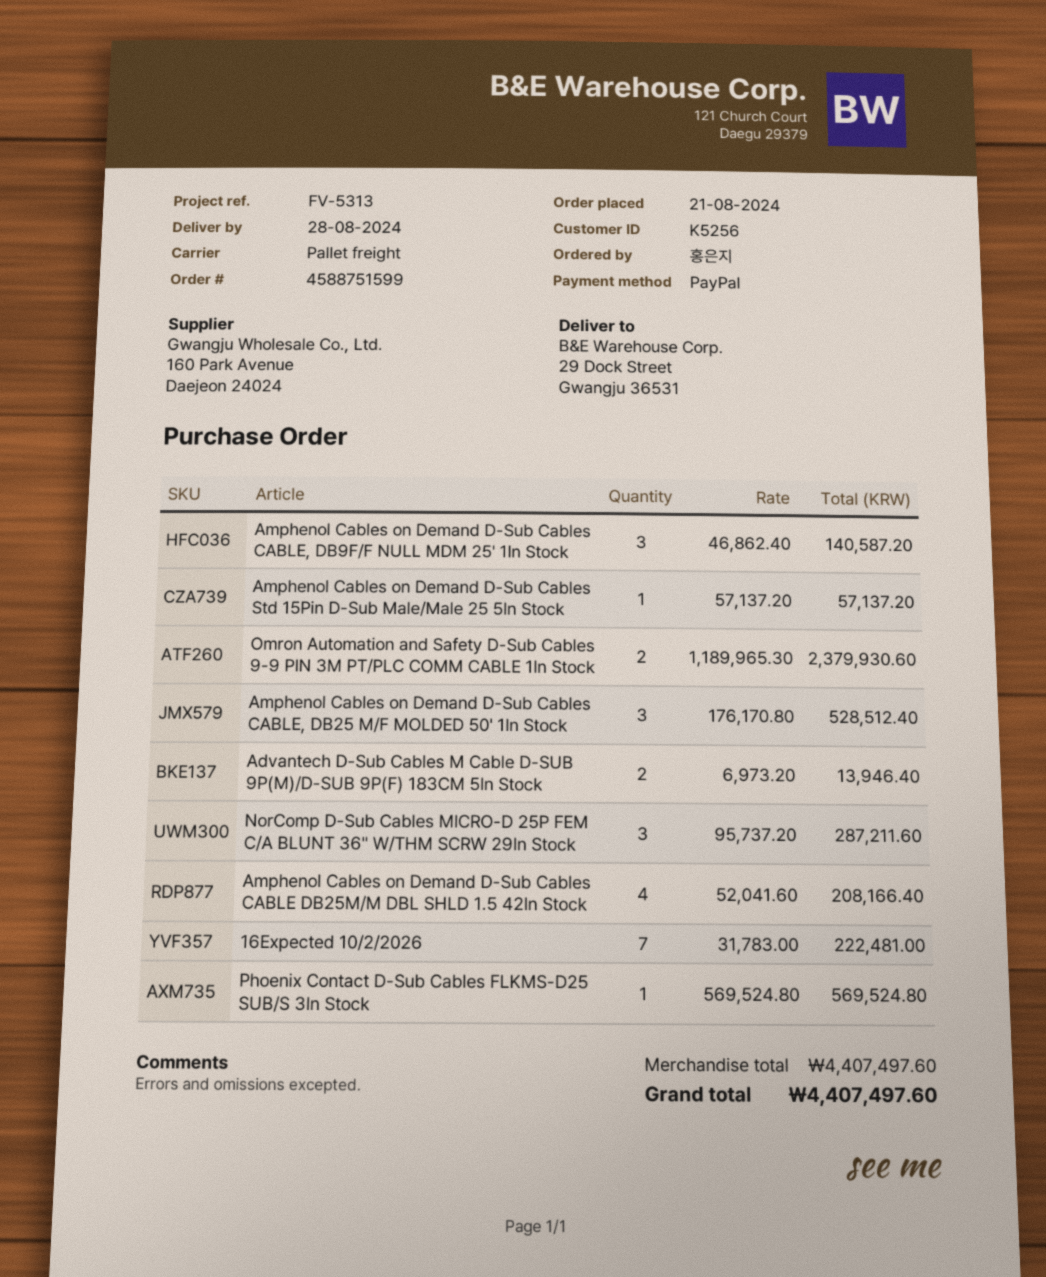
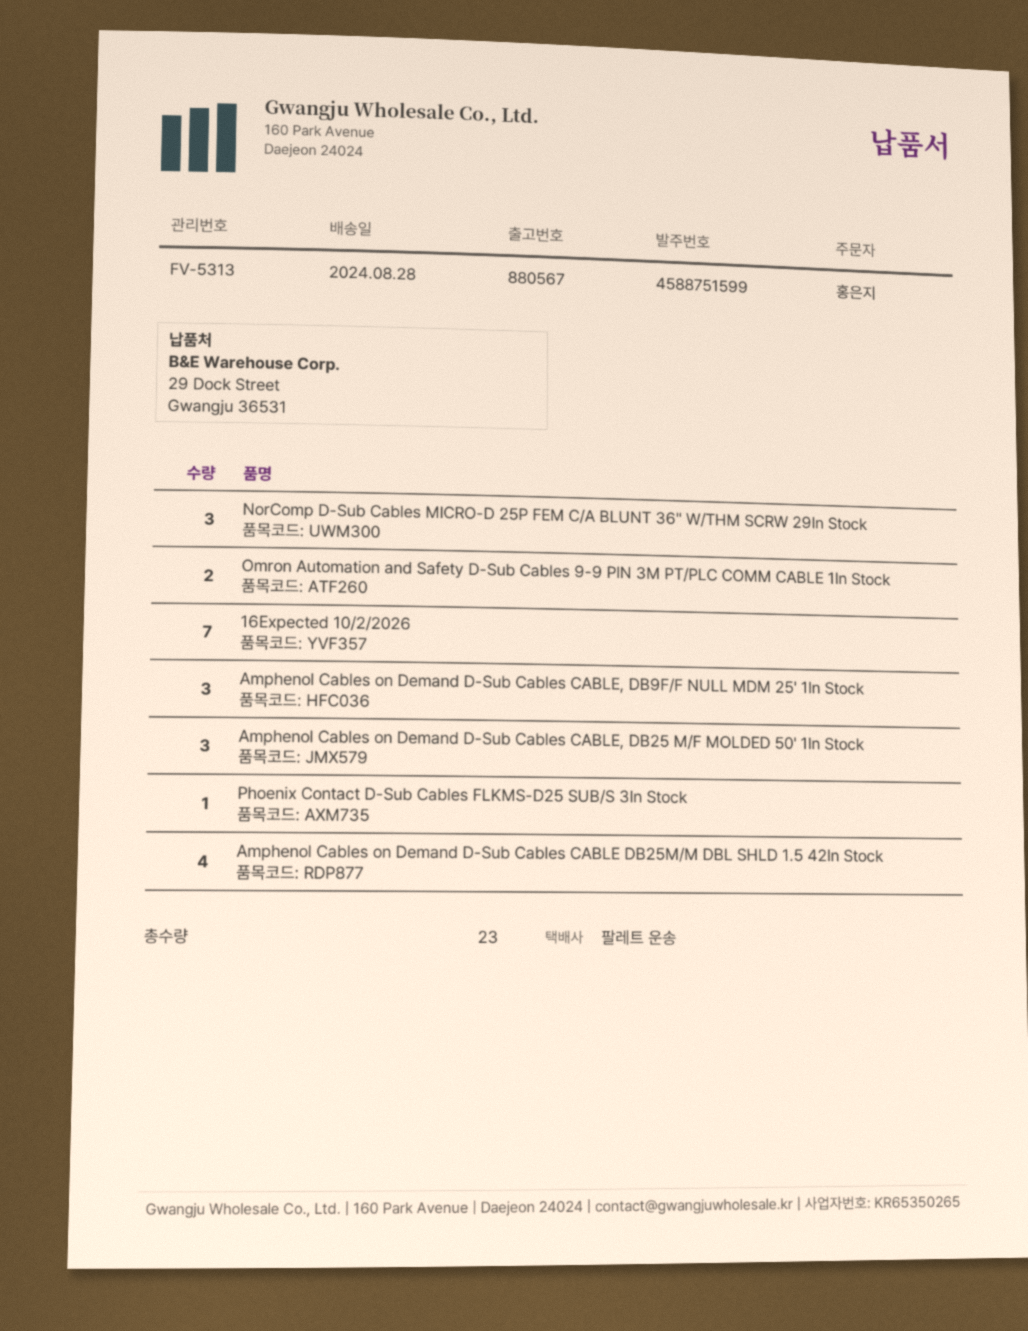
Amphenol Cables on Demand D-Sub Cables Std 15Pin D-Sub Male/Male 25 5In Stock: 1 -> none
Advantech D-Sub Cables M Cable D-SUB 9P(M)/D-SUB 9P(F) 183CM 5In Stock: 2 -> none

